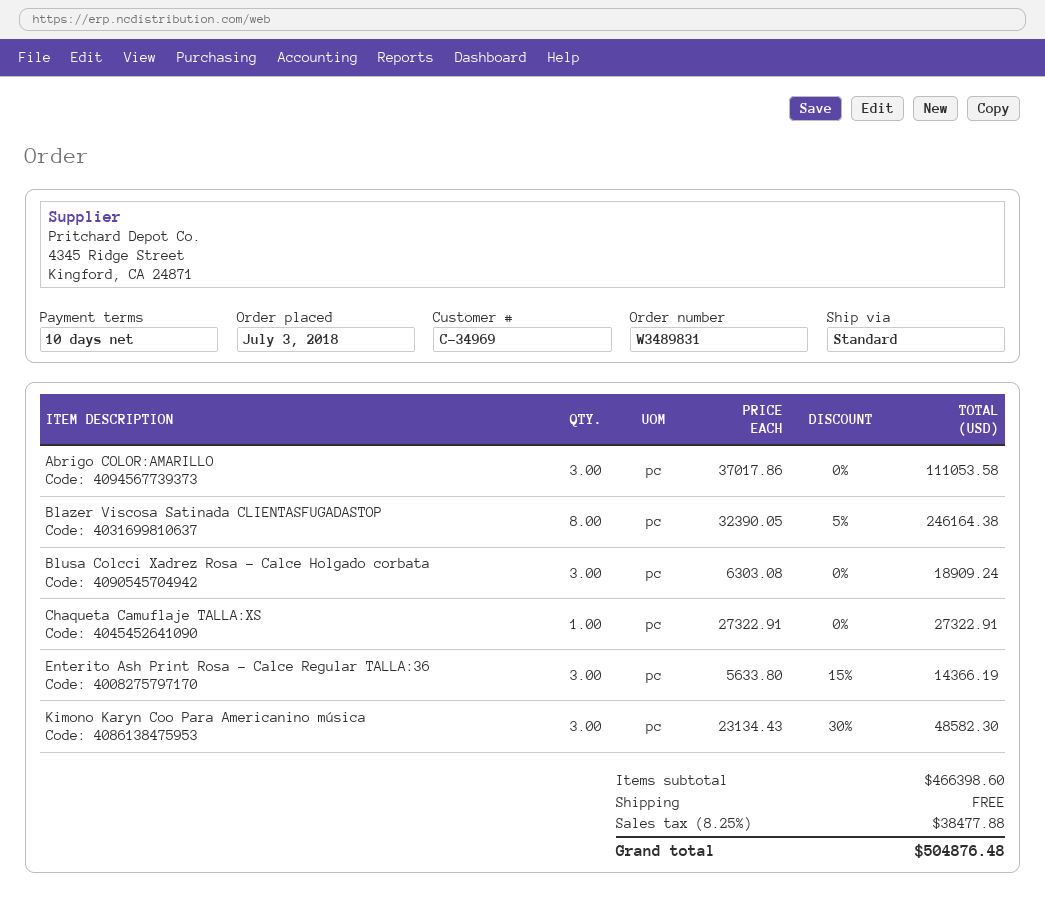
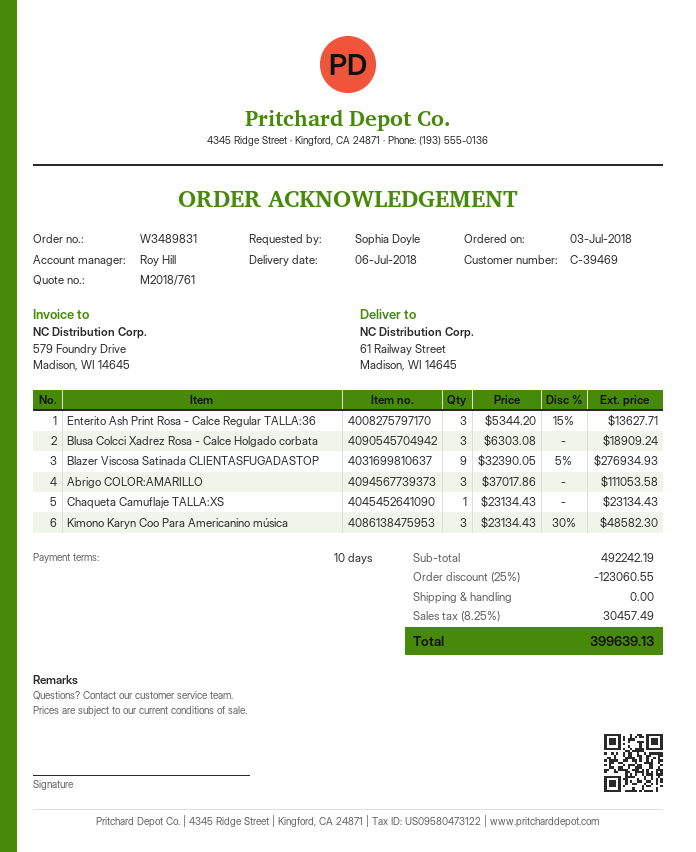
customer number: C-34969 -> C-39469
Blazer Viscosa Satinada CLIENTASFUGADASTOP: 8 x 32390.05 - 5% = 246164.38 -> 9 x 32390.05 - 5% = 276934.93
Chaqueta Camuflaje TALLA:XS: 1 x 27322.91 = 27322.91 -> 1 x 23134.43 = 23134.43
Enterito Ash Print Rosa - Calce Regular TALLA:36: 3 x 5633.80 - 15% = 14366.19 -> 3 x 5344.20 - 15% = 13627.71
subtotal: 466398.60 -> 492242.19
discount: none -> 25% = 123060.55
tax: 8.25% = 38477.88 -> 8.25% = 30457.49
total: 504876.48 -> 399639.13

